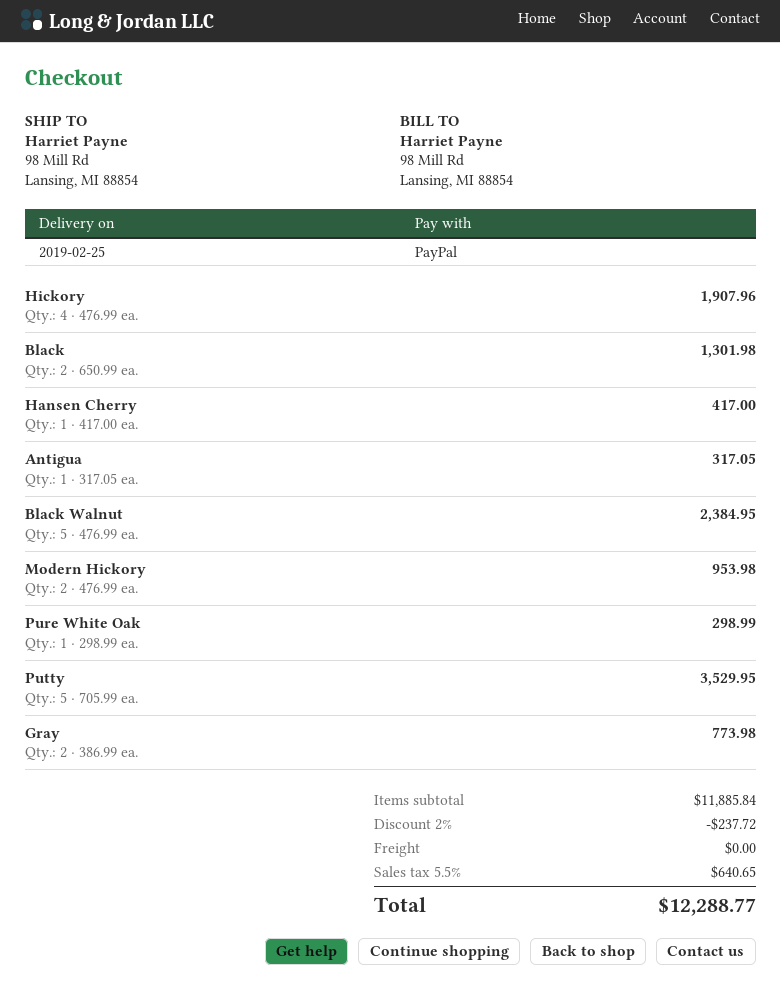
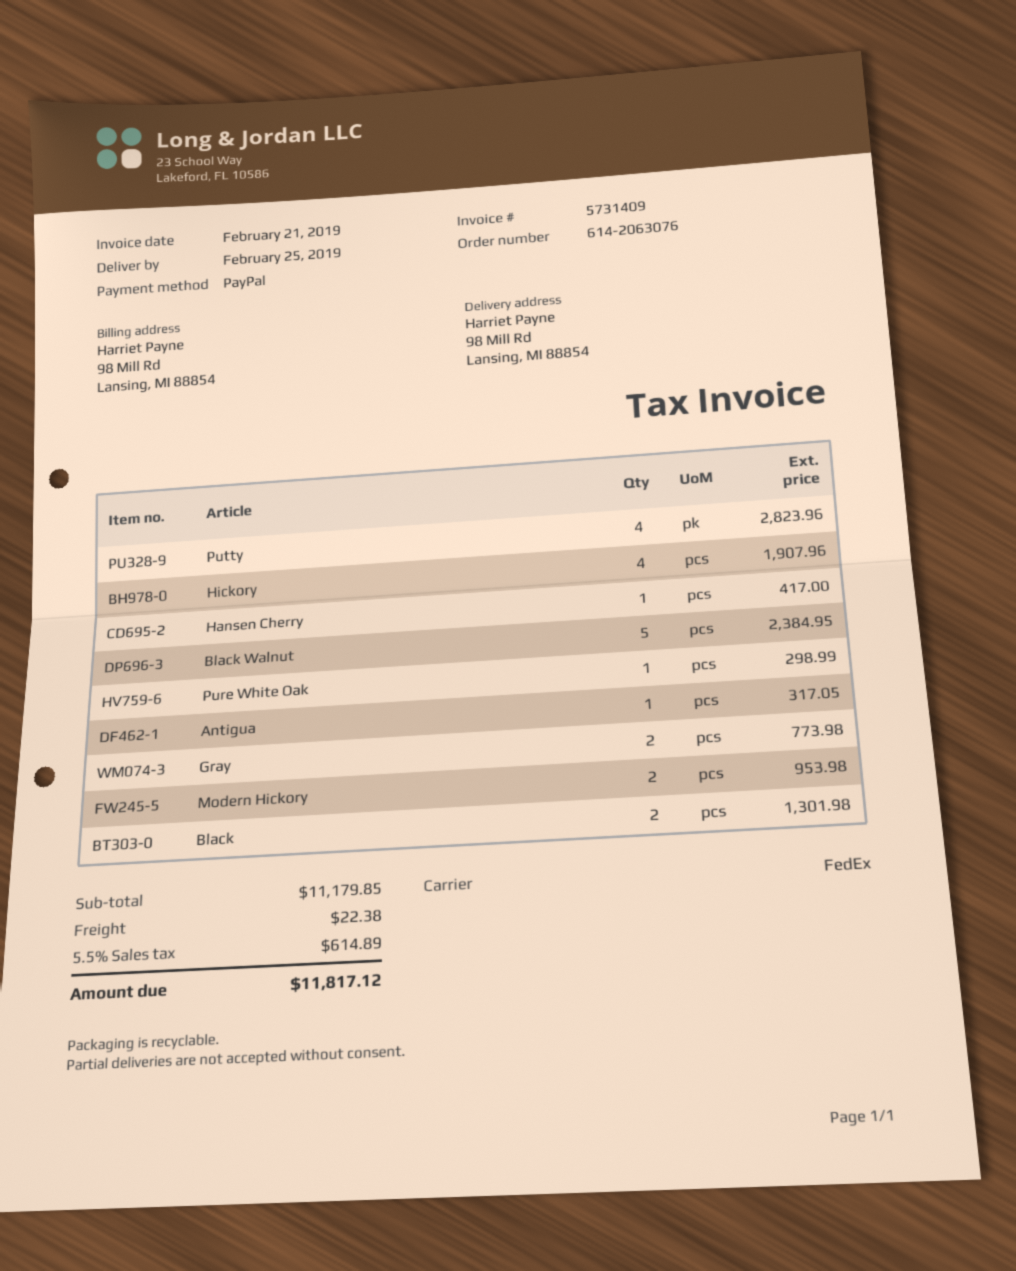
Putty: 5 for 3529.95 -> 4 for 2823.96
subtotal: 11885.84 -> 11179.85
discount: 2% = 237.72 -> none
shipping: 0.00 -> 22.38
tax: 5.5% = 640.65 -> 5.5% = 614.89
total: 12288.77 -> 11817.12

